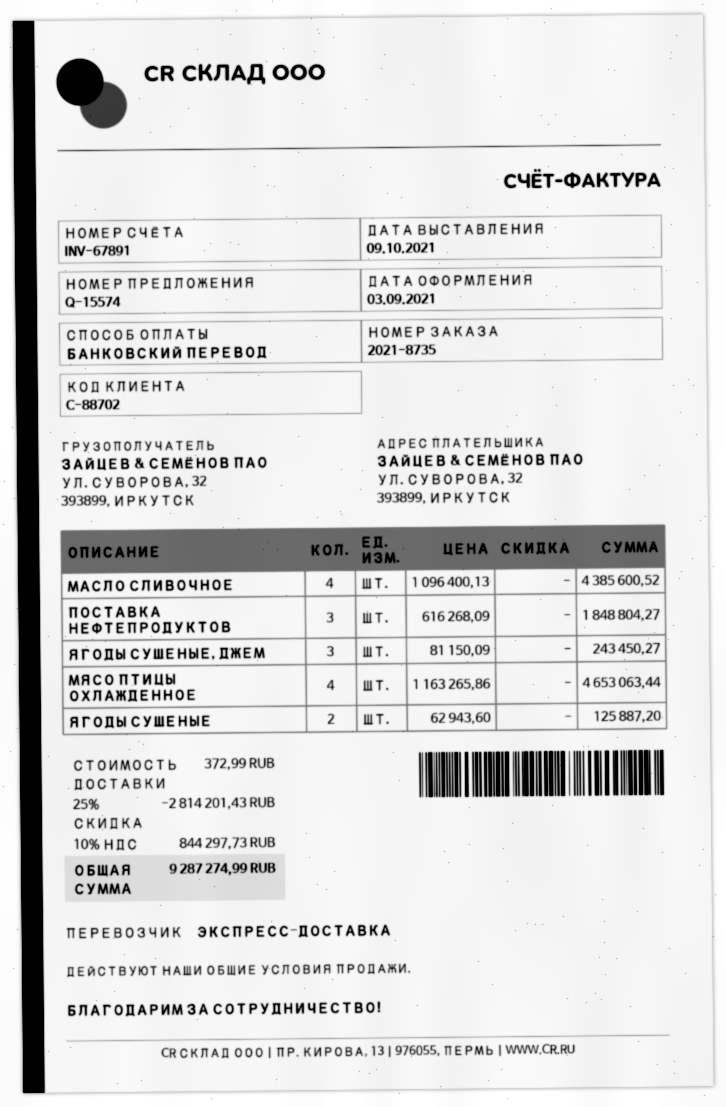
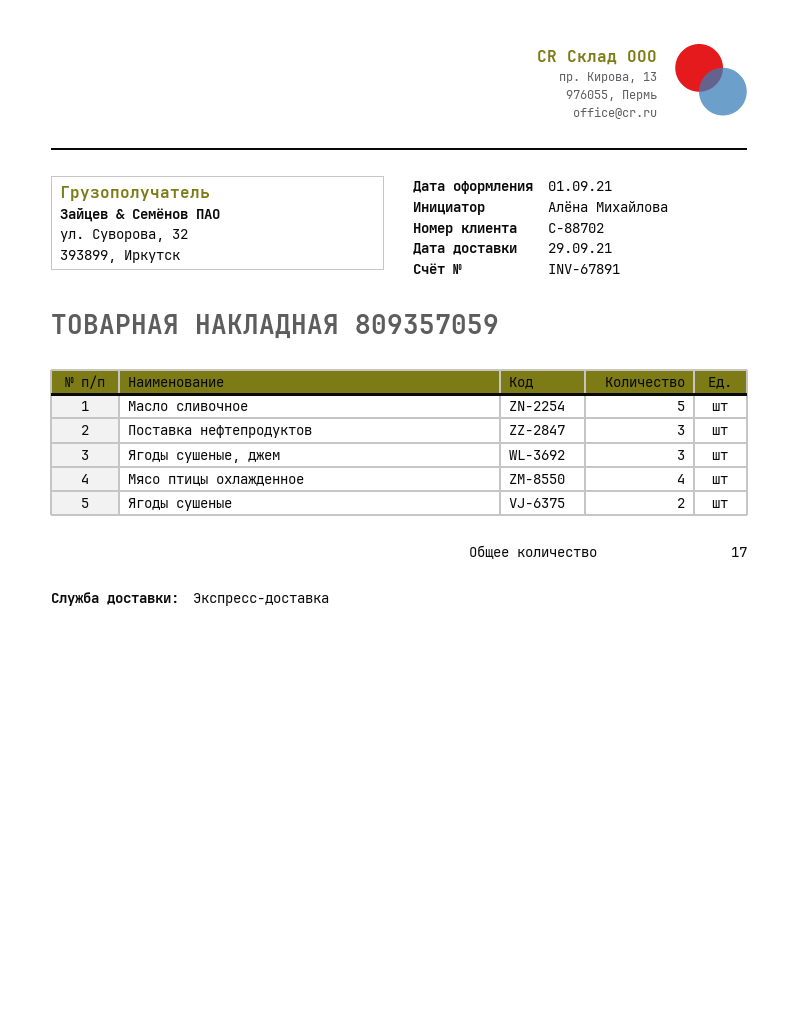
order date: 2021-09-03 -> 2021-09-01
МАСЛО СЛИВОЧНОЕ: 4 -> 5

